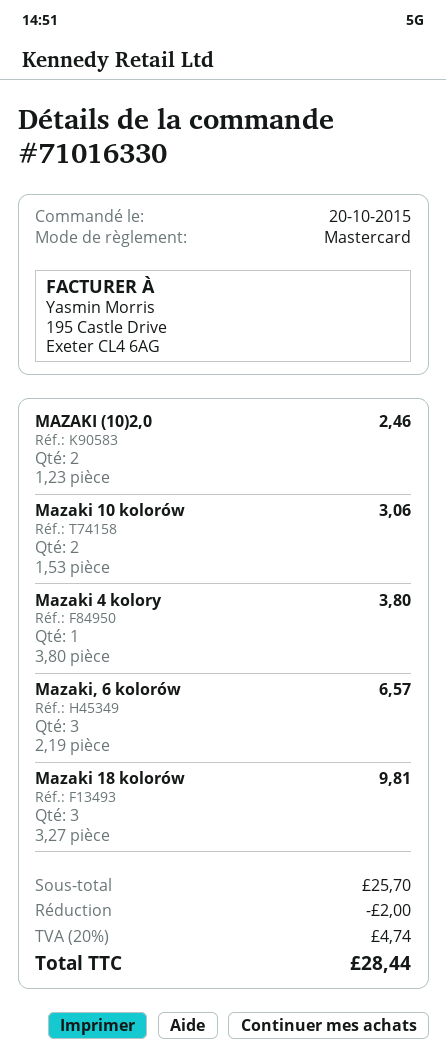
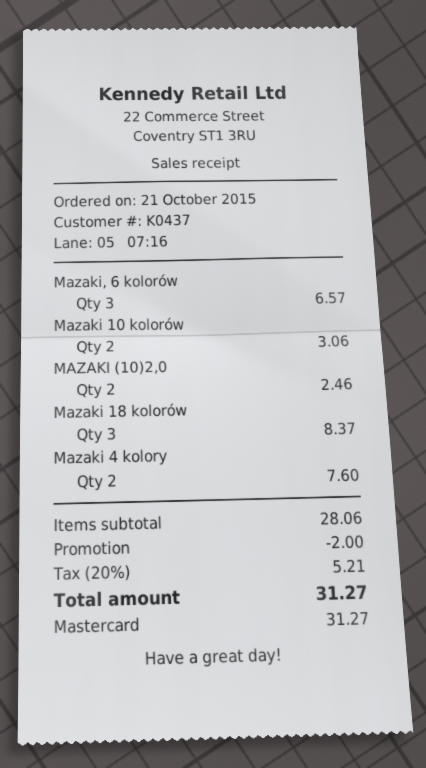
order date: 2015-10-20 -> 2015-10-21
Mazaki 4 kolory: 1 for 3.80 -> 2 for 7.60
Mazaki 18 kolorów: 3 for 9.81 -> 3 for 8.37
subtotal: 25.70 -> 28.06
tax: 20% = 4.74 -> 20% = 5.21
total: 28.44 -> 31.27

